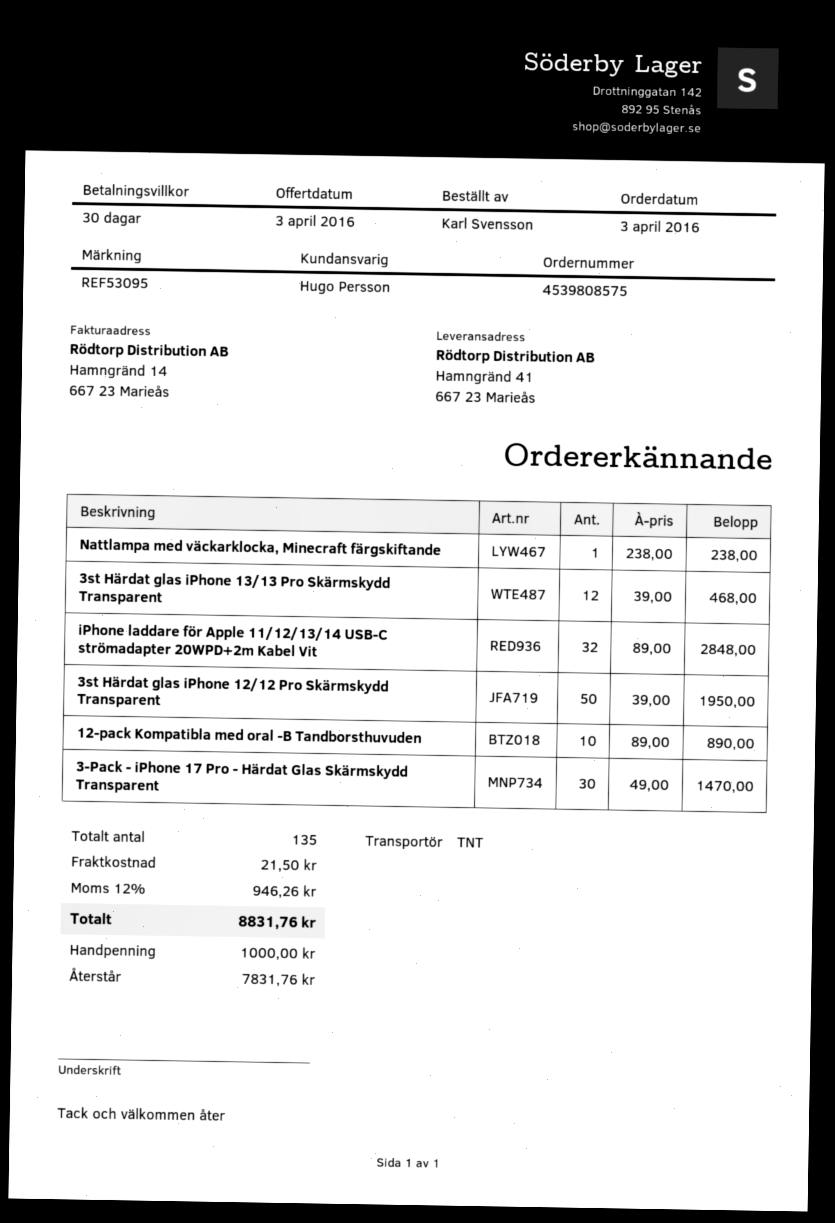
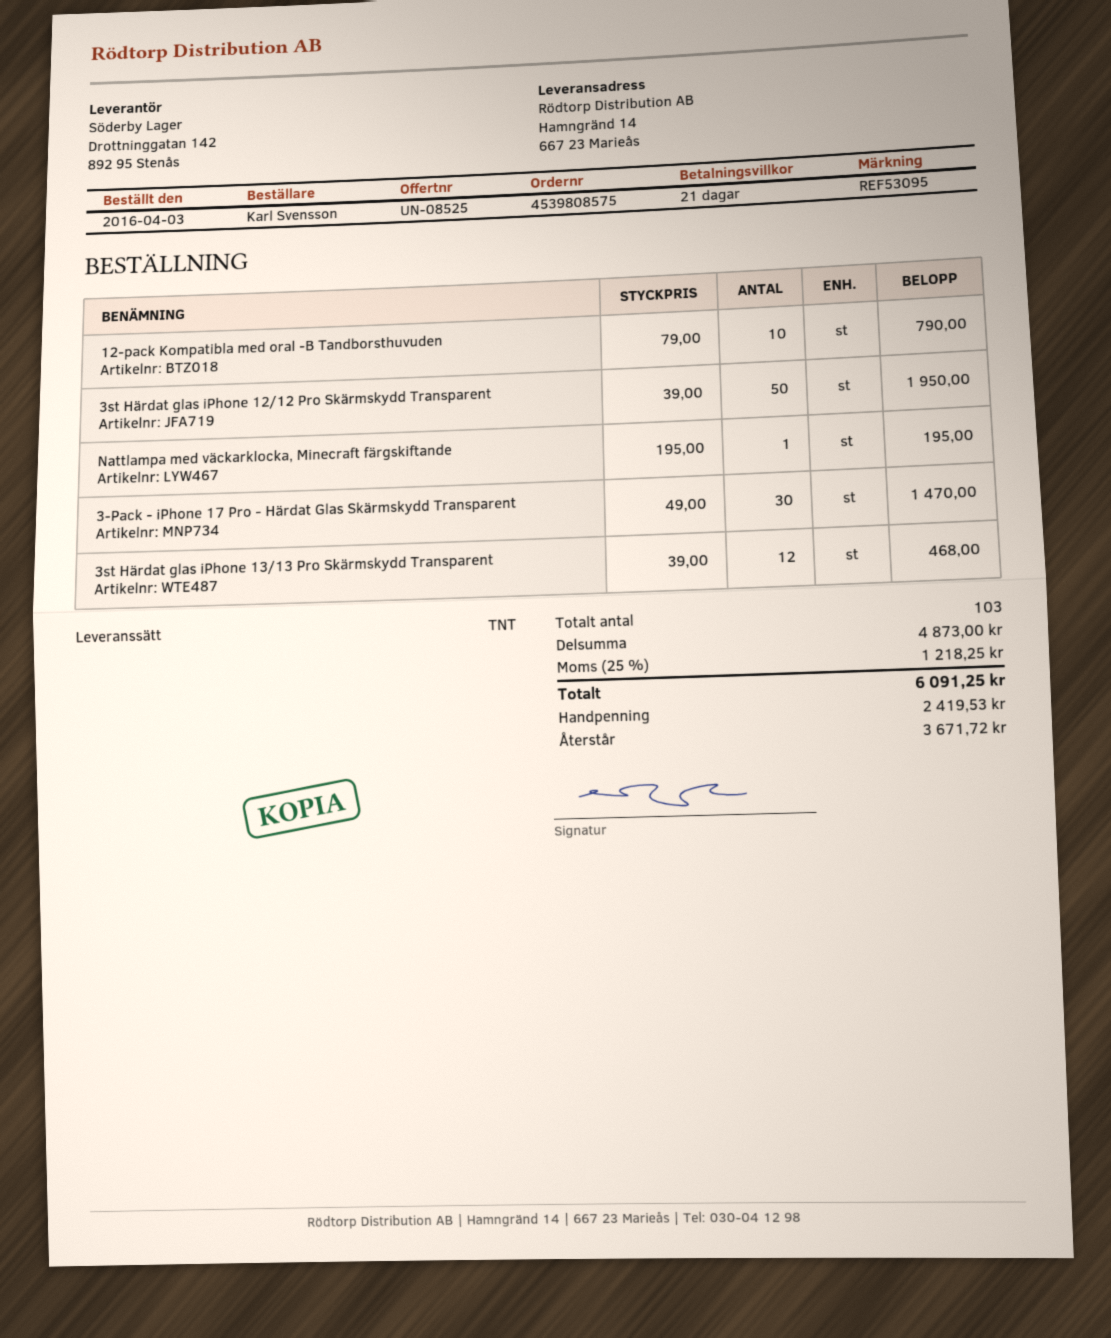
payment terms: 30 days -> 21 days
ship to: Hamngränd 41, 667 23 Marieås -> Hamngränd 14, 667 23 Marieås
Nattlampa med väckarklocka, Minecraft färgskiftande: 1 x 238.00 = 238.00 -> 1 x 195.00 = 195.00
iPhone laddare för Apple 11/12/13/14 USB-C strömadapter 20WPD+2m Kabel Vit: 32 x 89.00 = 2848.00 -> none
12-pack Kompatibla med oral -B Tandborsthuvuden: 10 x 89.00 = 890.00 -> 10 x 79.00 = 790.00
total quantity: 135 -> 103
shipping: 21.50 -> none
tax: 12% = 946.26 -> 25% = 1218.25
total: 8831.76 -> 6091.25
deposit: 1000.00 -> 2419.53
balance: 7831.76 -> 3671.72

